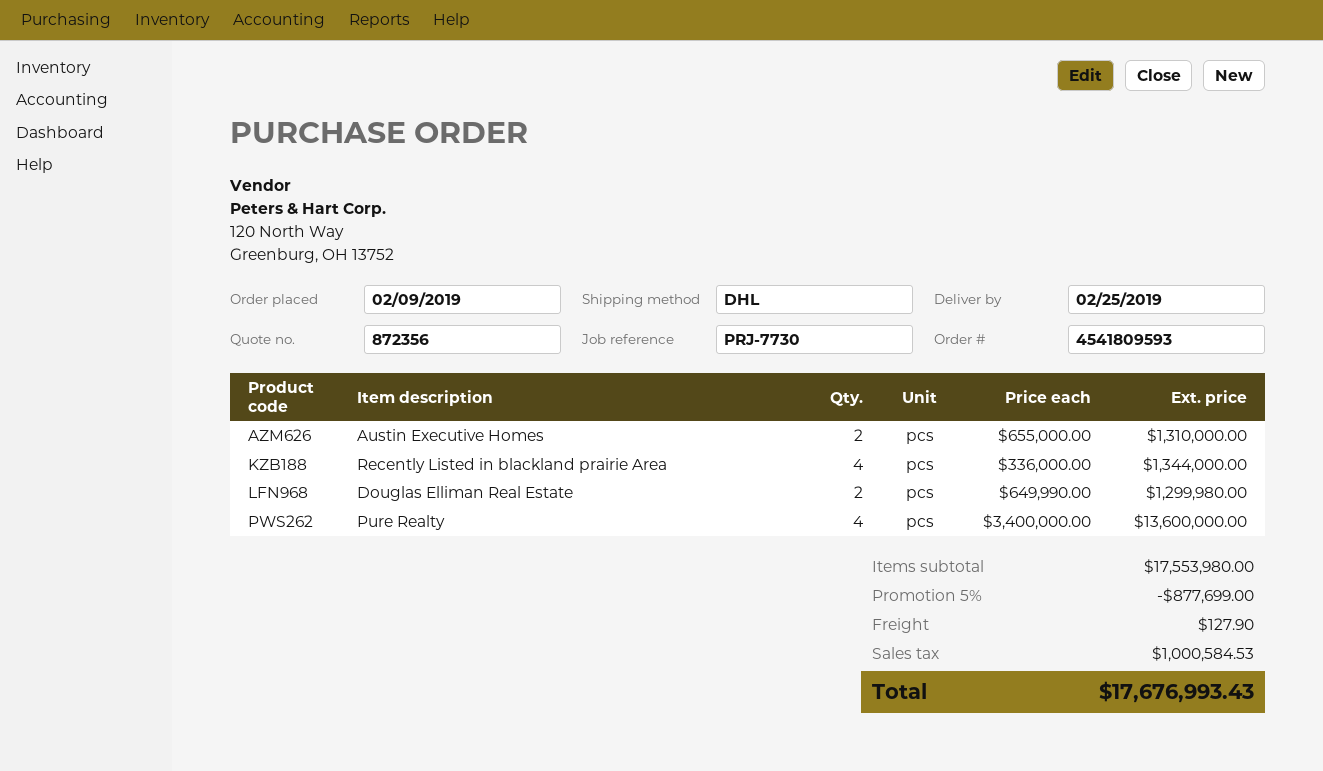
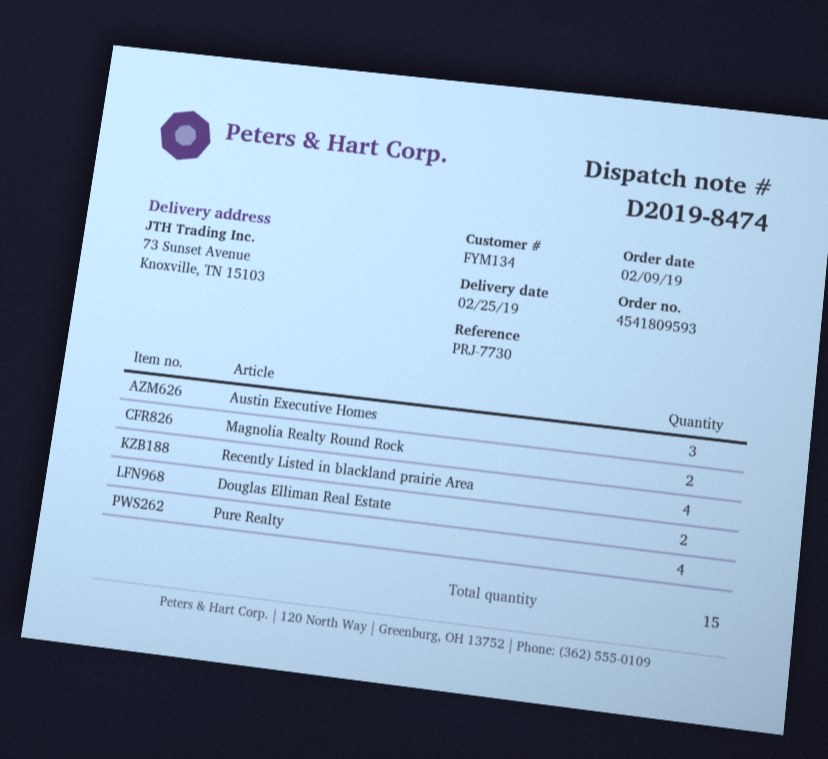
Austin Executive Homes: 2 -> 3
Magnolia Realty Round Rock: none -> 2

